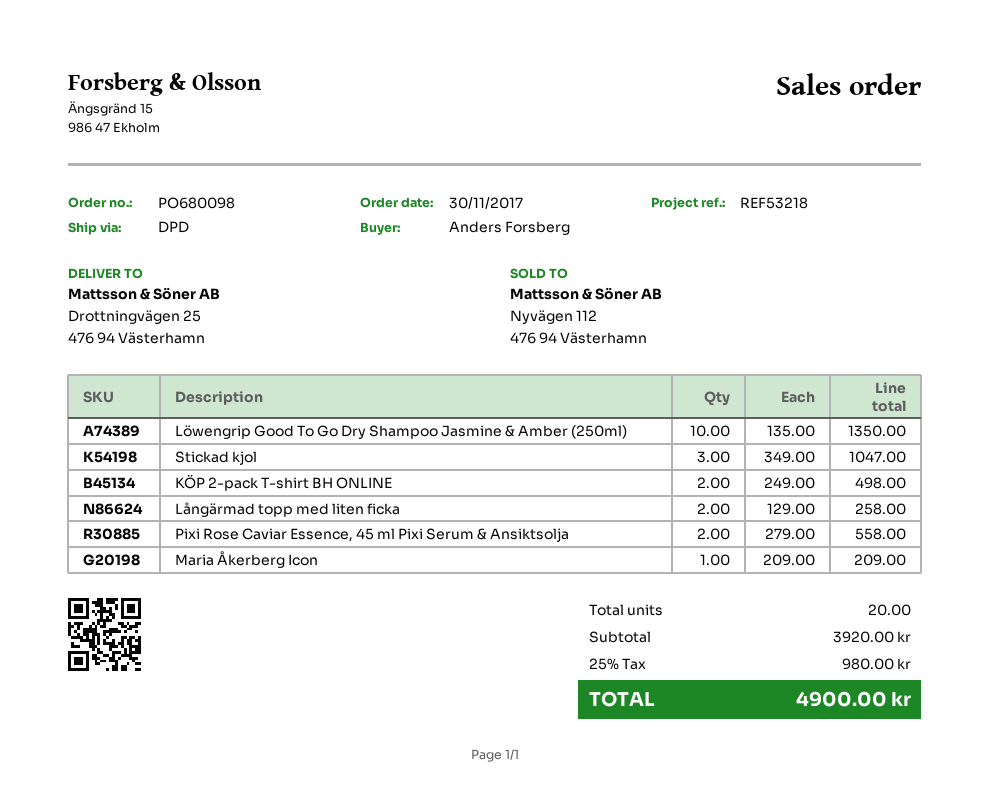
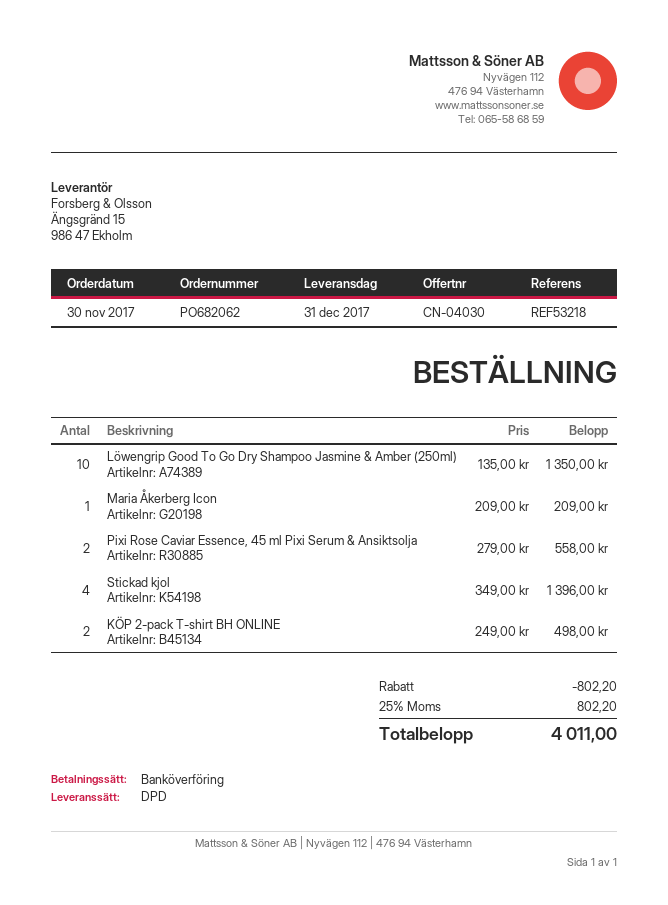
order number: PO680098 -> PO682062
Stickad kjol: 3 x 349.00 = 1047.00 -> 4 x 349.00 = 1396.00
Långärmad topp med liten ficka: 2 x 129.00 = 258.00 -> none
discount: none -> 802.20
tax: 25% = 980.00 -> 25% = 802.20
total: 4900.00 -> 4011.00

